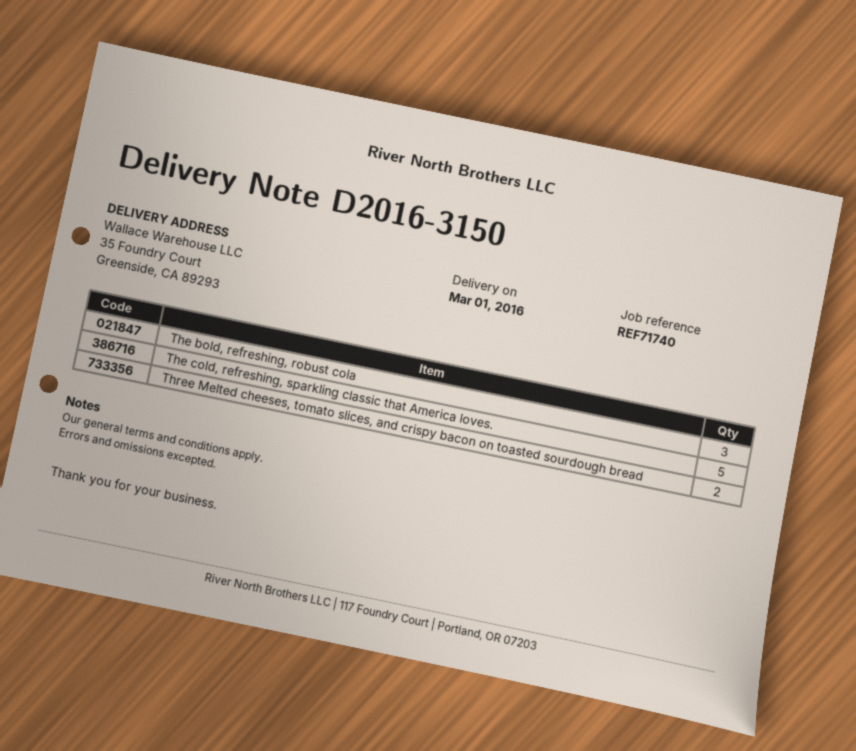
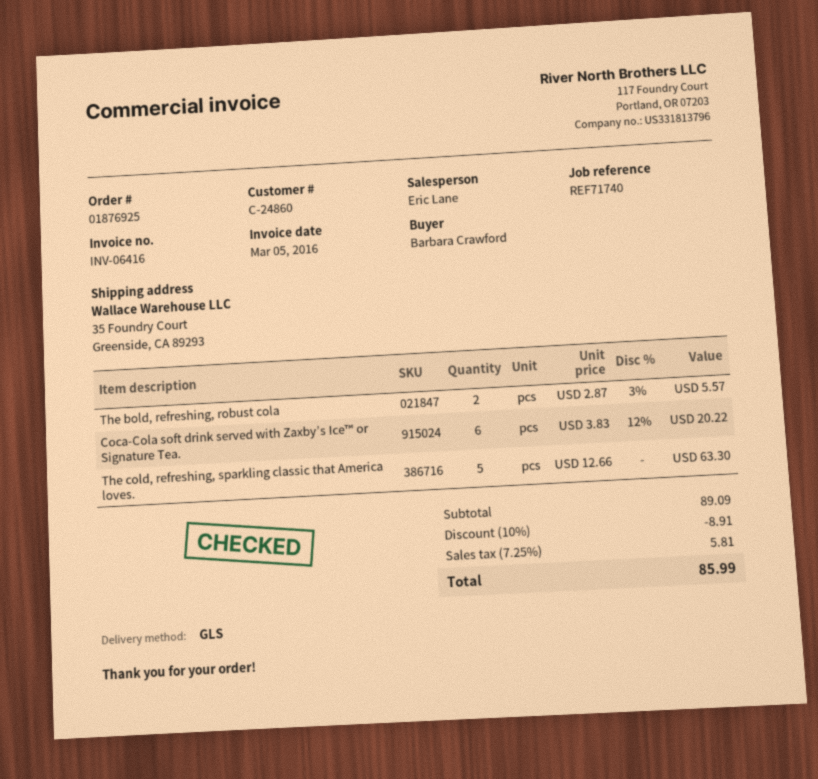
The bold, refreshing, robust cola: 3 -> 2
Three Melted cheeses, tomato slices, and crispy bacon on toasted sourdough bread: 2 -> none
Coca-Cola soft drink served with Zaxby’s Ice™ or Signature Tea.: none -> 6

